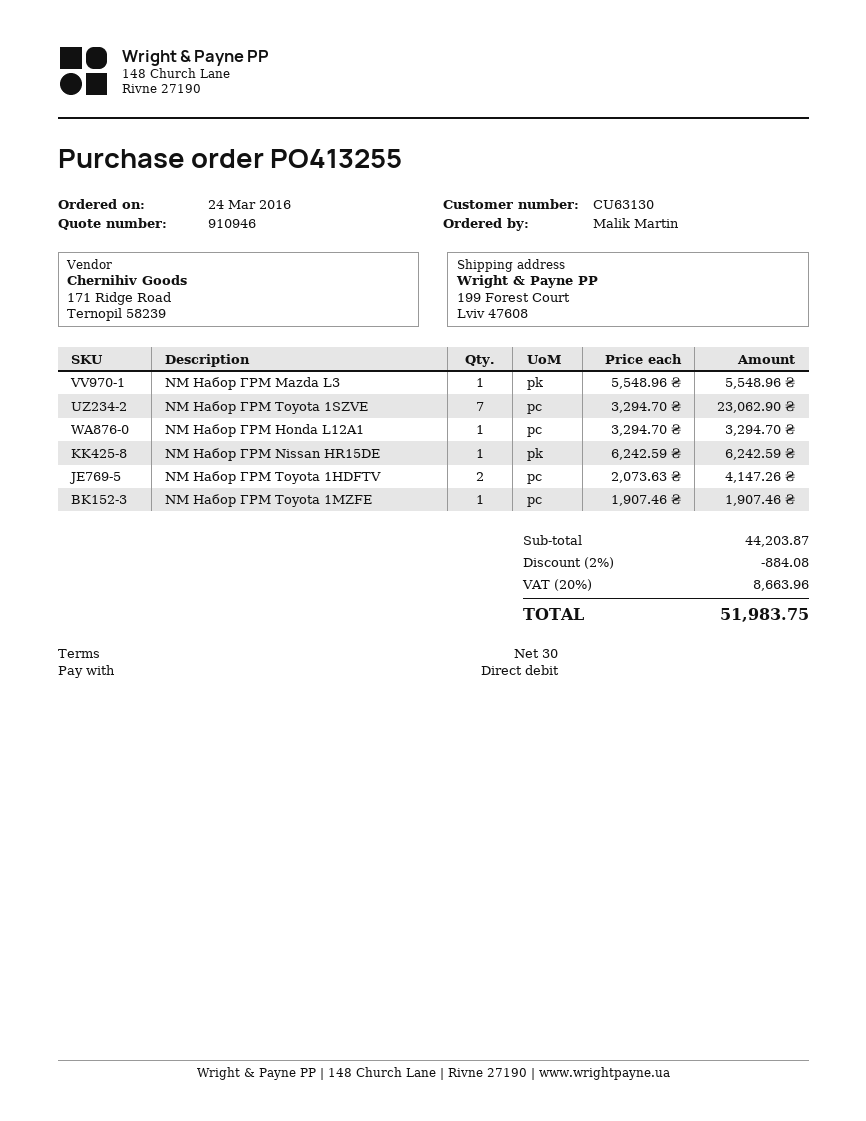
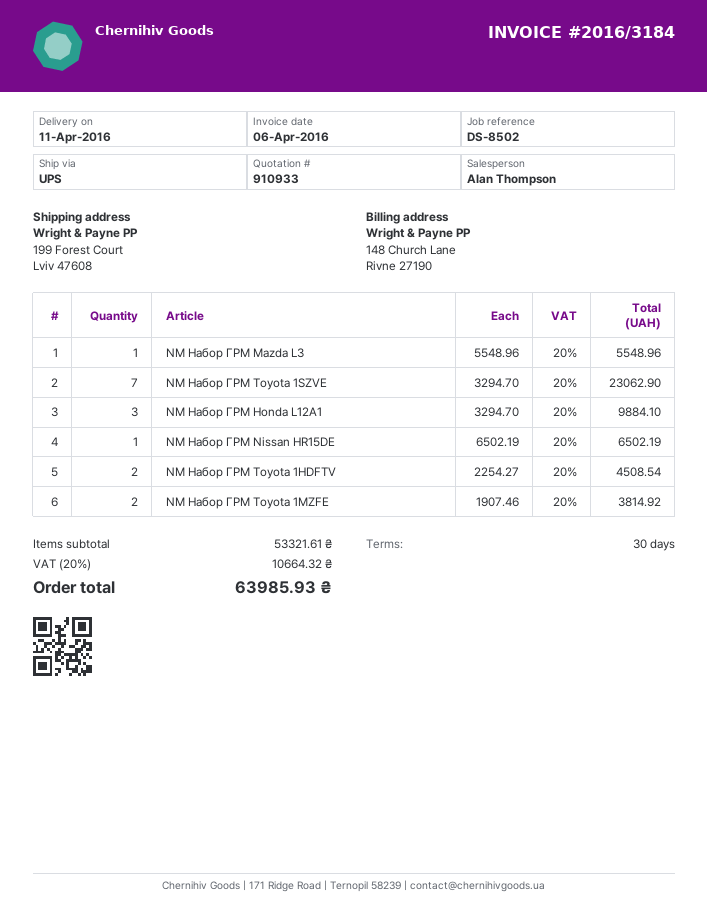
quote number: 910946 -> 910933
NM Набор ГРМ Honda L12A1: 1 x 3294.70 = 3294.70 -> 3 x 3294.70 = 9884.10
NM Набор ГРМ Nissan HR15DE: 1 x 6242.59 = 6242.59 -> 1 x 6502.19 = 6502.19
NM Набор ГРМ Toyota 1HDFTV: 2 x 2073.63 = 4147.26 -> 2 x 2254.27 = 4508.54
NM Набор ГРМ Toyota 1MZFE: 1 x 1907.46 = 1907.46 -> 2 x 1907.46 = 3814.92
subtotal: 44203.87 -> 53321.61
discount: 2% = 884.08 -> none
tax: 20% = 8663.96 -> 20% = 10664.32
total: 51983.75 -> 63985.93

